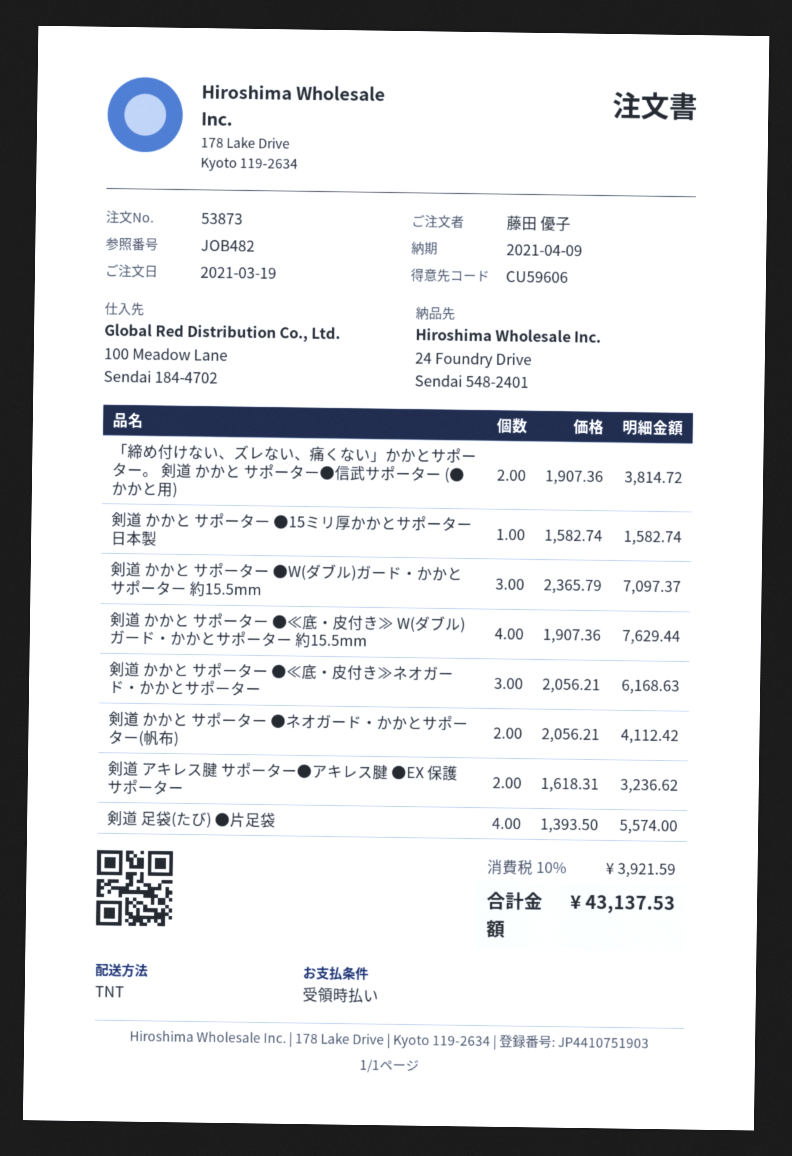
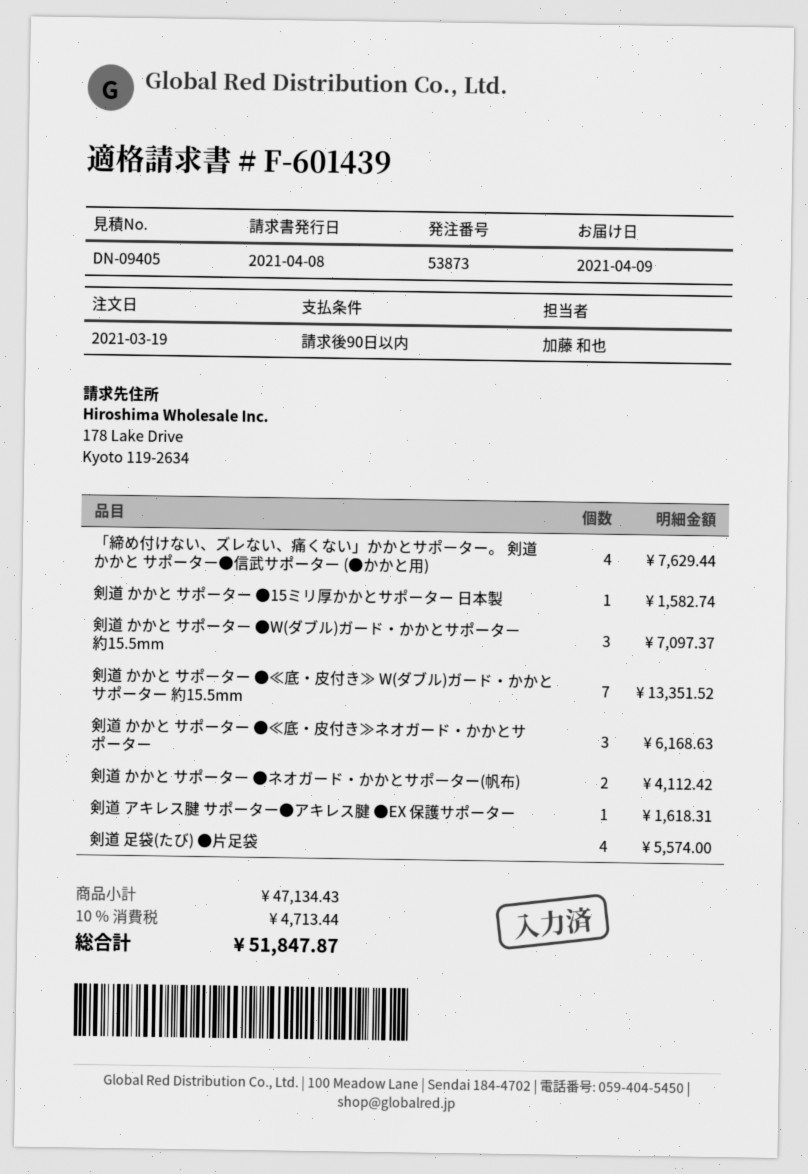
payment terms: on receipt -> 90 days
「締め付けない、ズレない、痛くない」かかとサポーター。 剣道 かかと サポーター●信武サポーター (●かかと用): 2 for 3814.72 -> 4 for 7629.44
剣道 かかと サポーター ●≪底・皮付き≫ W(ダブル)ガード・かかとサポーター 約15.5mm: 4 for 7629.44 -> 7 for 13351.52
剣道 アキレス腱 サポーター●アキレス腱 ●EX 保護サポーター: 2 for 3236.62 -> 1 for 1618.31
tax: 10% = 3921.59 -> 10% = 4713.44
total: 43137.53 -> 51847.87

